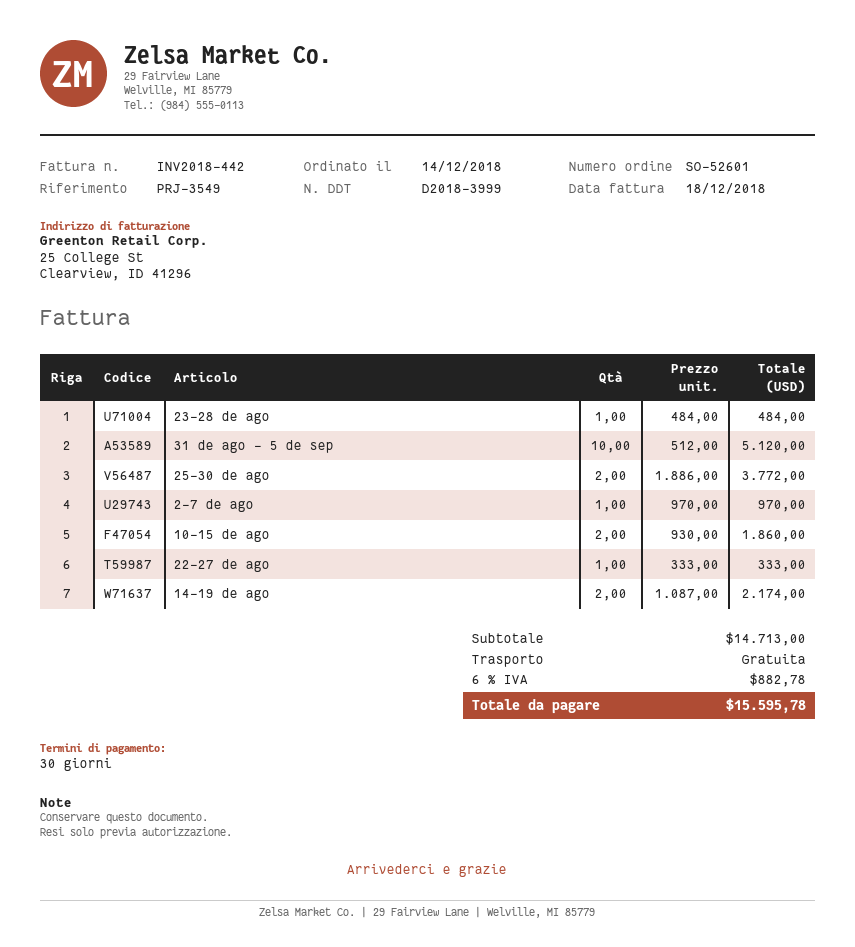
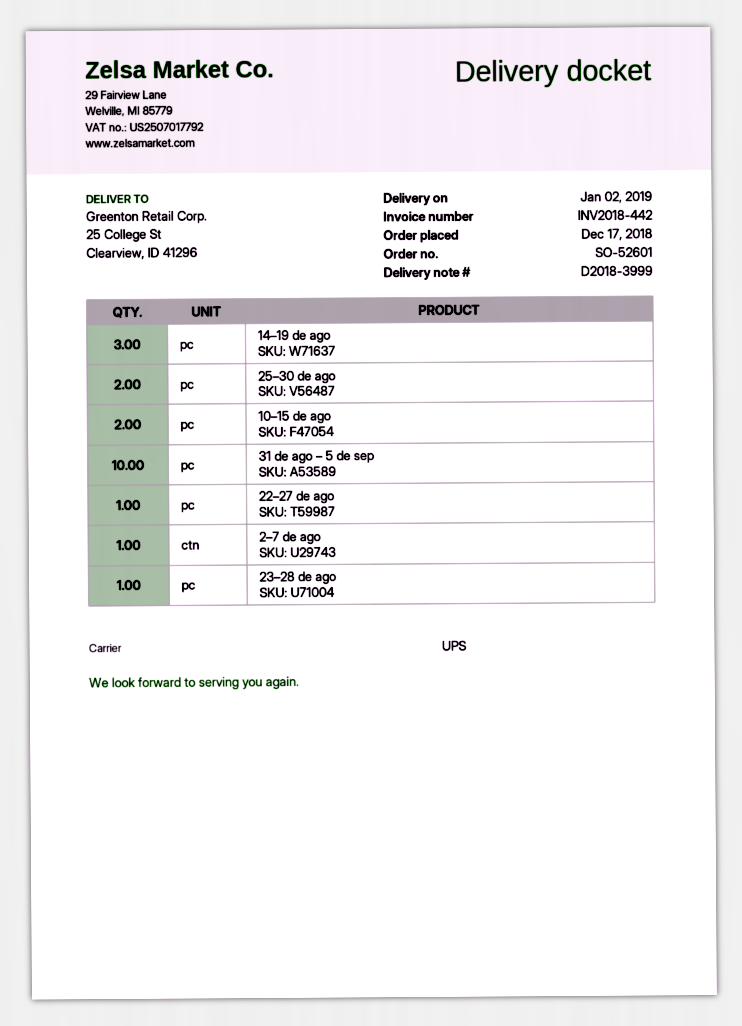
order date: 2018-12-14 -> 2018-12-17
14–19 de ago: 2 -> 3

